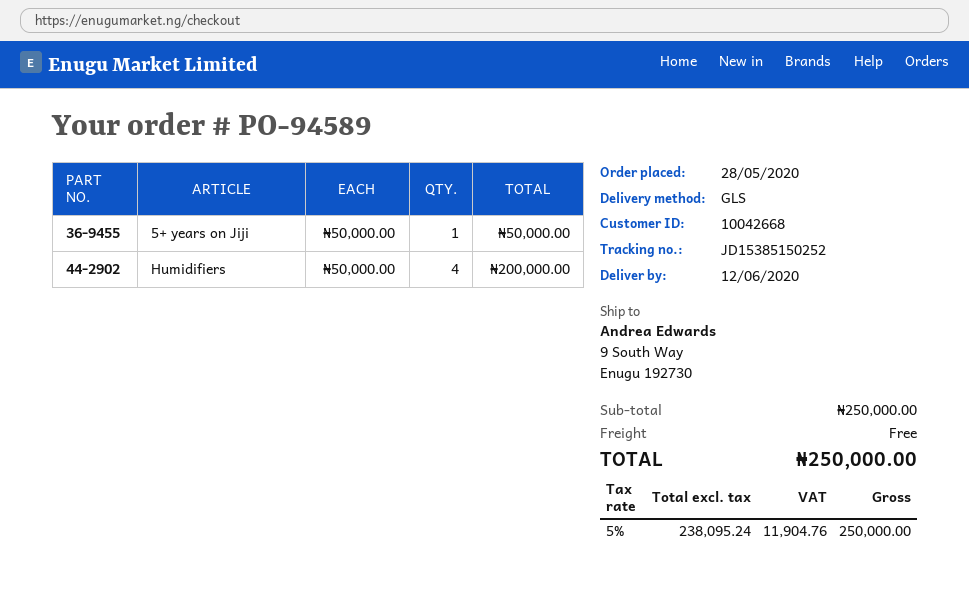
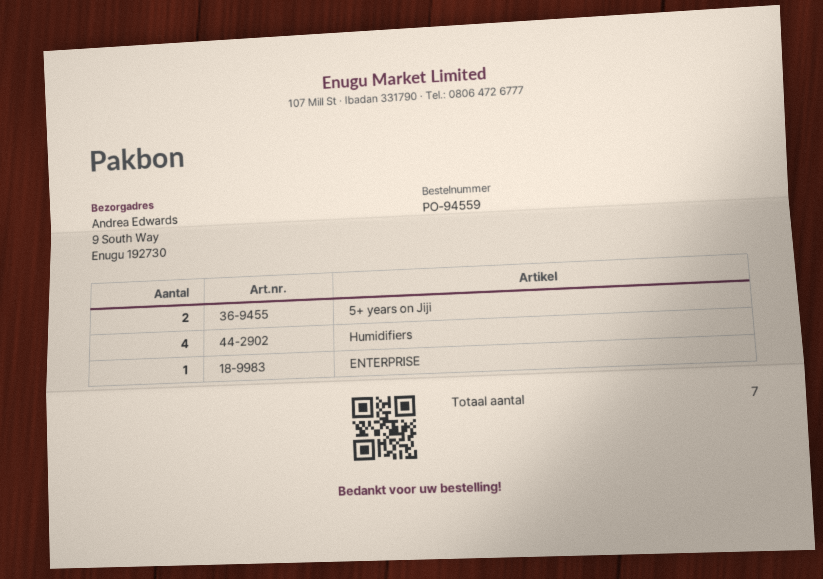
order number: PO-94589 -> PO-94559
5+ years on Jiji: 1 -> 2
ENTERPRISE: none -> 1

